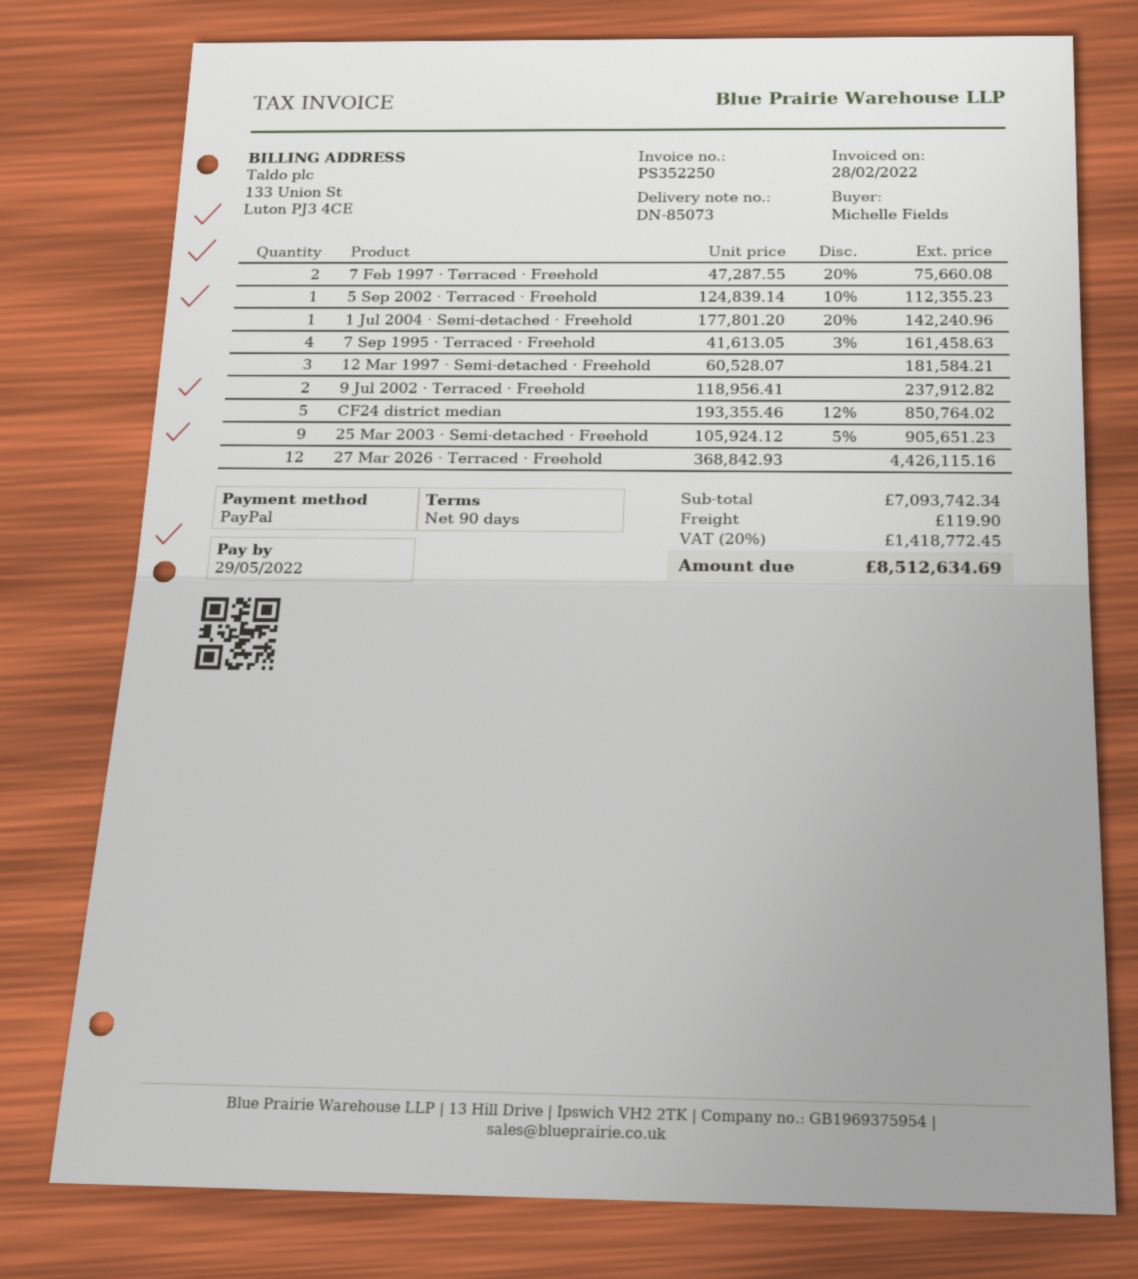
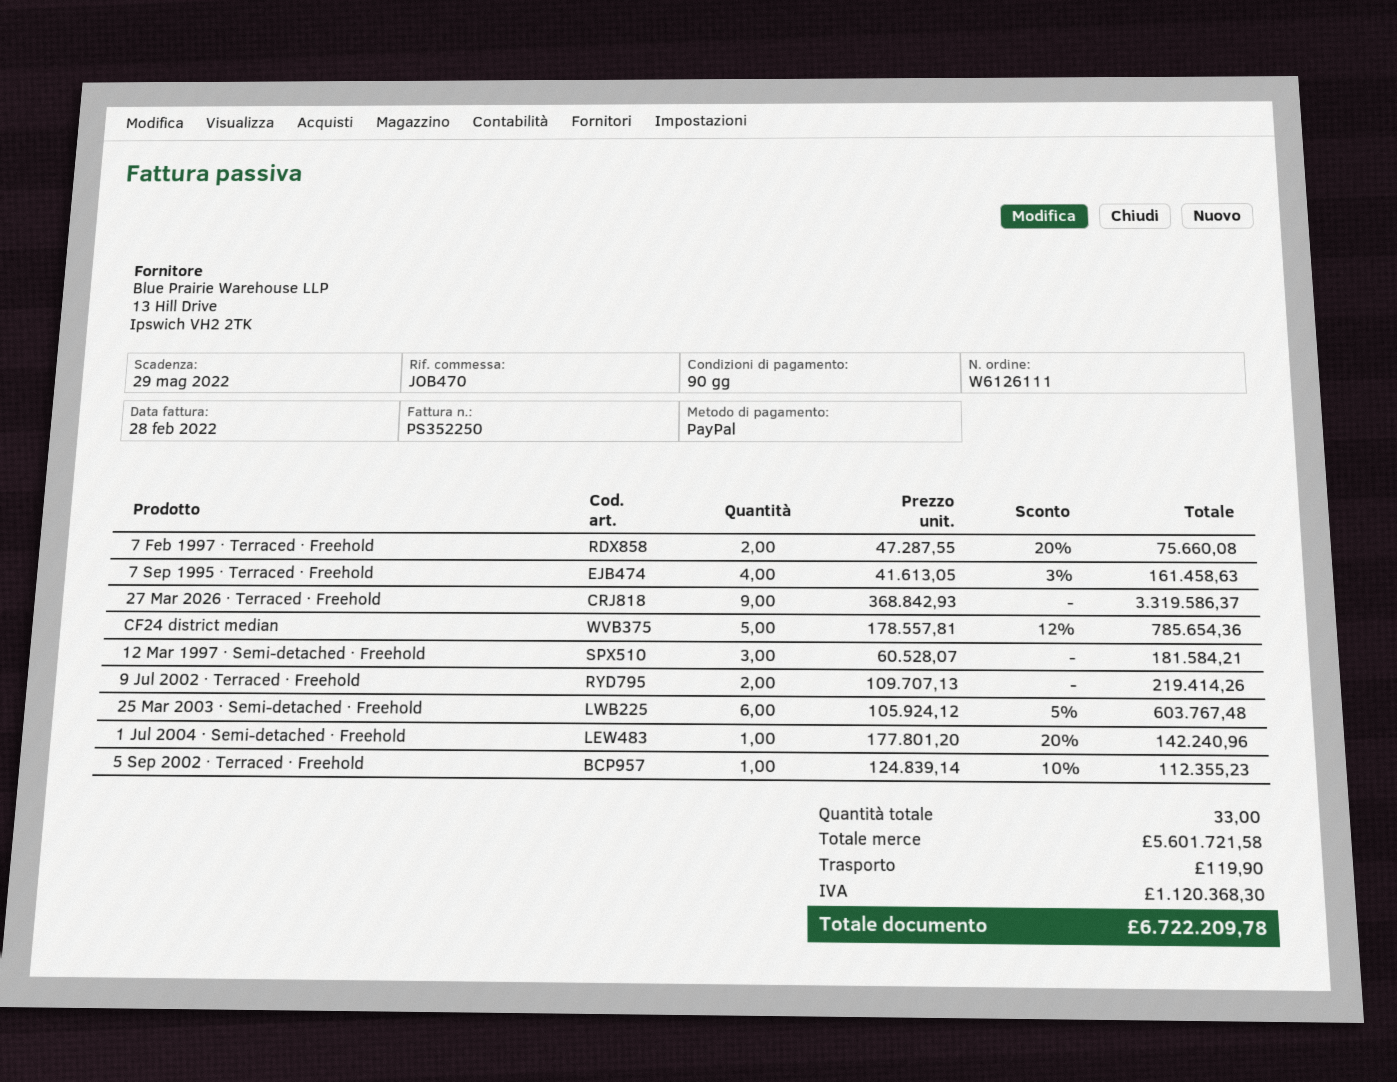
9 Jul 2002 · Terraced · Freehold: 2 x 118956.41 = 237912.82 -> 2 x 109707.13 = 219414.26
CF24 district median: 5 x 193355.46 - 12% = 850764.02 -> 5 x 178557.81 - 12% = 785654.36
25 Mar 2003 · Semi-detached · Freehold: 9 x 105924.12 - 5% = 905651.23 -> 6 x 105924.12 - 5% = 603767.48
27 Mar 2026 · Terraced · Freehold: 12 x 368842.93 = 4426115.16 -> 9 x 368842.93 = 3319586.37
subtotal: 7093742.34 -> 5601721.58
tax: 1418772.45 -> 1120368.30
total: 8512634.69 -> 6722209.78

